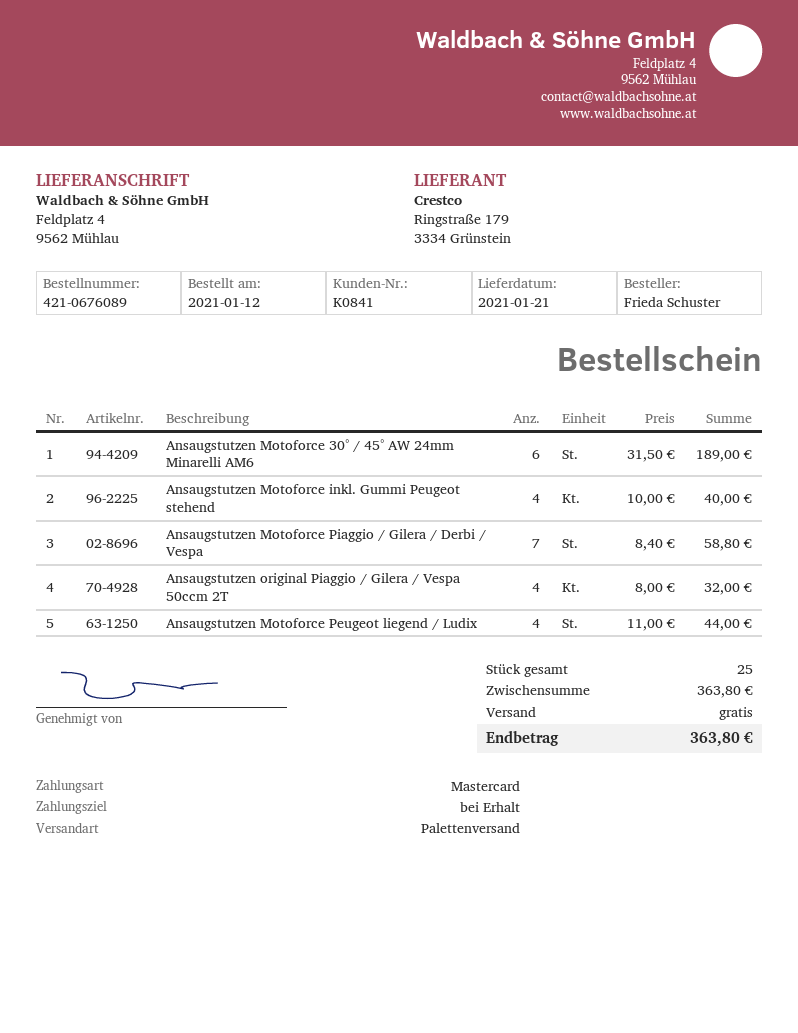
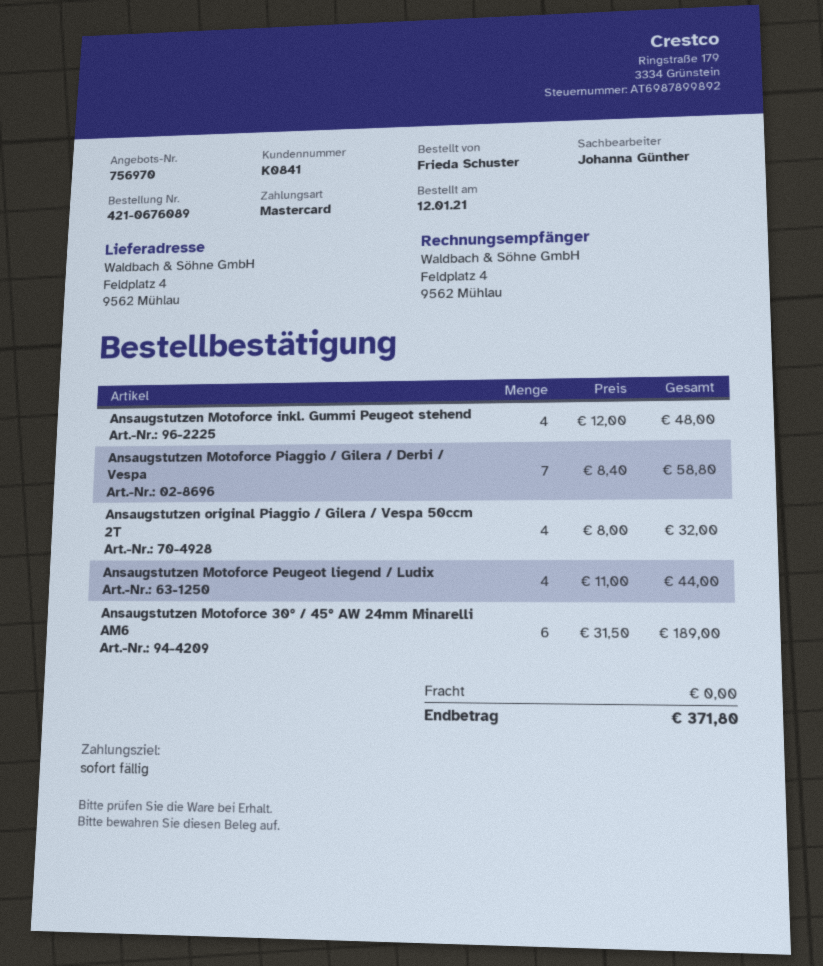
Ansaugstutzen Motoforce inkl. Gummi Peugeot stehend: 4 x 10.00 = 40.00 -> 4 x 12.00 = 48.00
total: 363.80 -> 371.80

